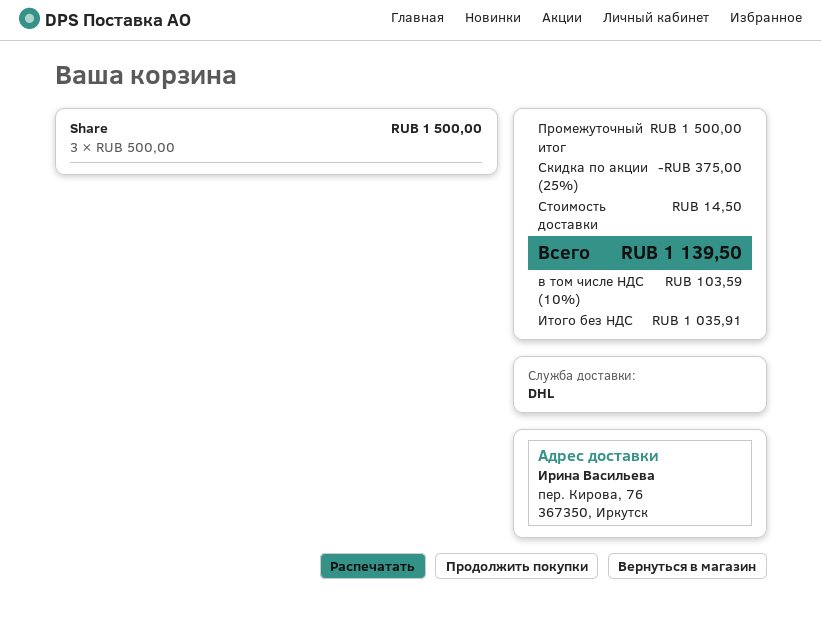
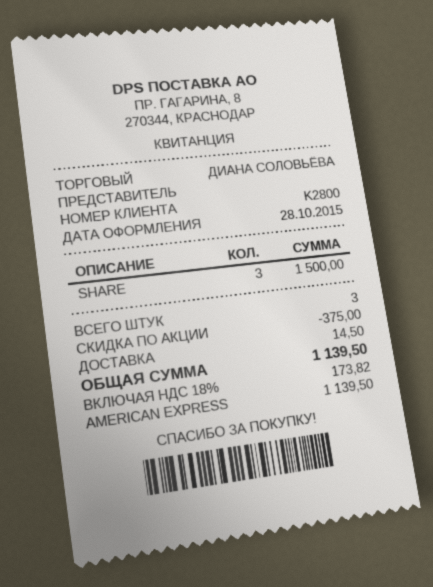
tax: 10% = 103.59 -> 18% = 173.82

